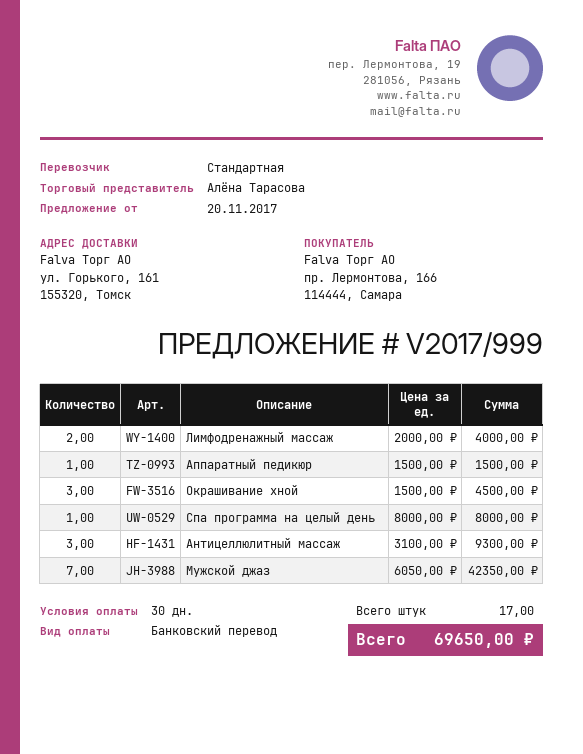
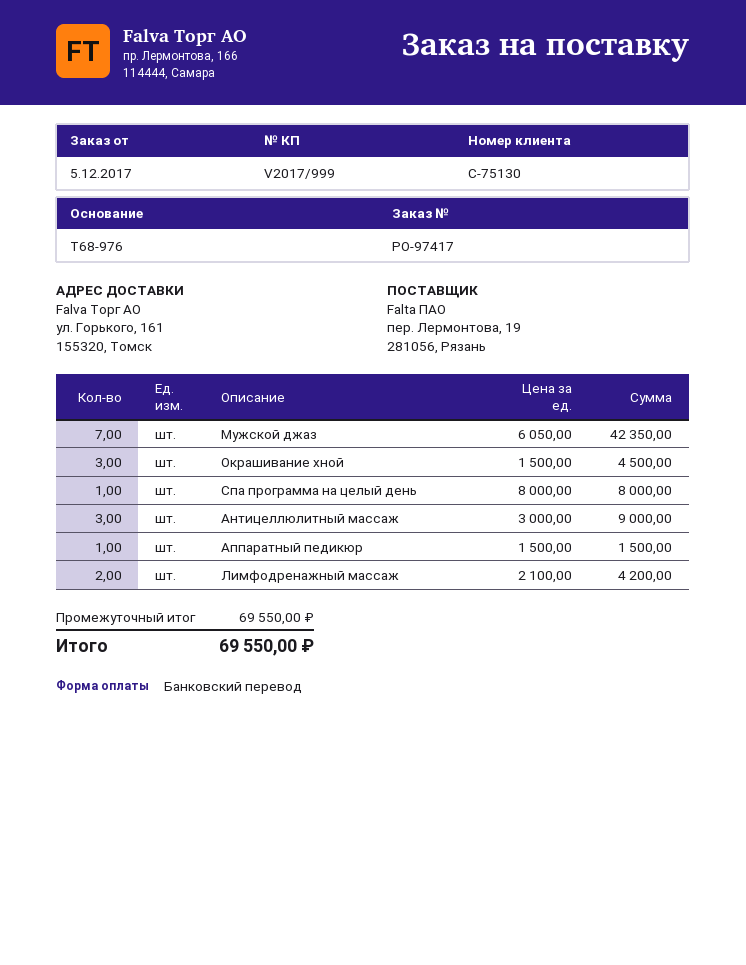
Лимфодренажный массаж: 2 x 2000.00 = 4000.00 -> 2 x 2100.00 = 4200.00
Антицеллюлитный массаж: 3 x 3100.00 = 9300.00 -> 3 x 3000.00 = 9000.00
total: 69650.00 -> 69550.00

